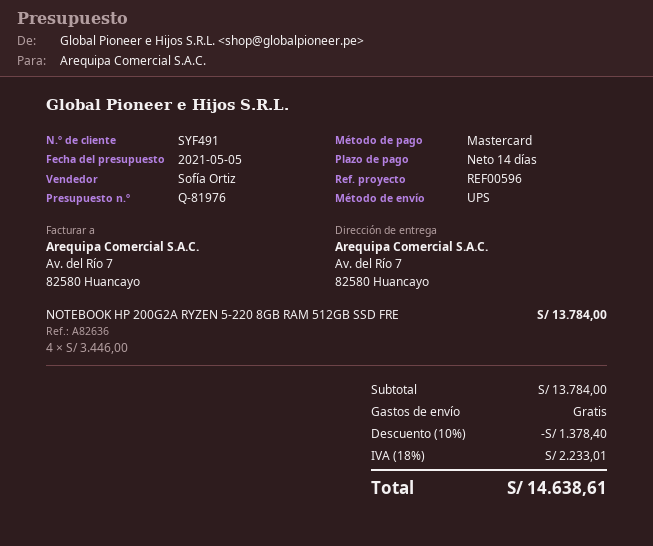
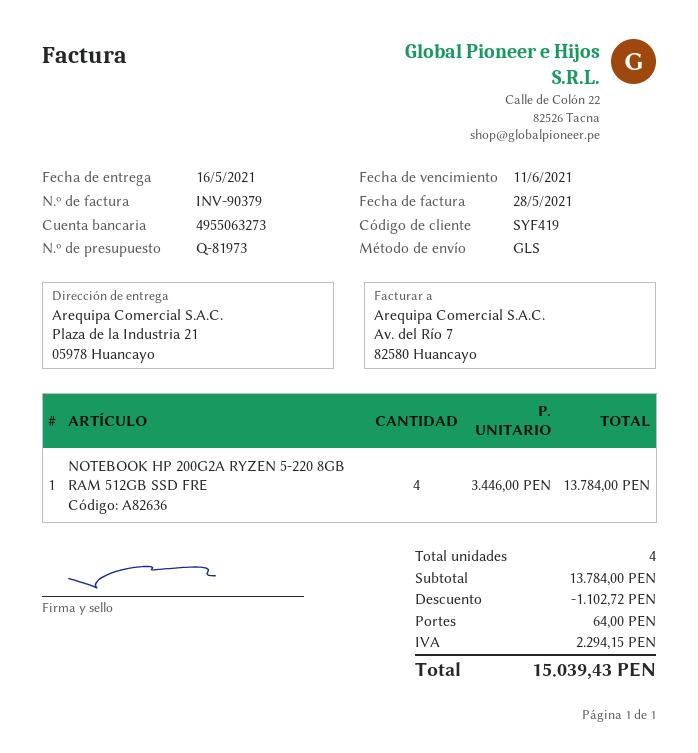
quote number: Q-81976 -> Q-81973
customer number: SYF491 -> SYF419
shipping method: UPS -> GLS
ship to: Av. del Río 7, 82580 Huancayo -> Plaza de la Industria 21, 05978 Huancayo
discount: 1378.40 -> 1102.72
shipping: 0.00 -> 64.00
tax: 2233.01 -> 2294.15
total: 14638.61 -> 15039.43

